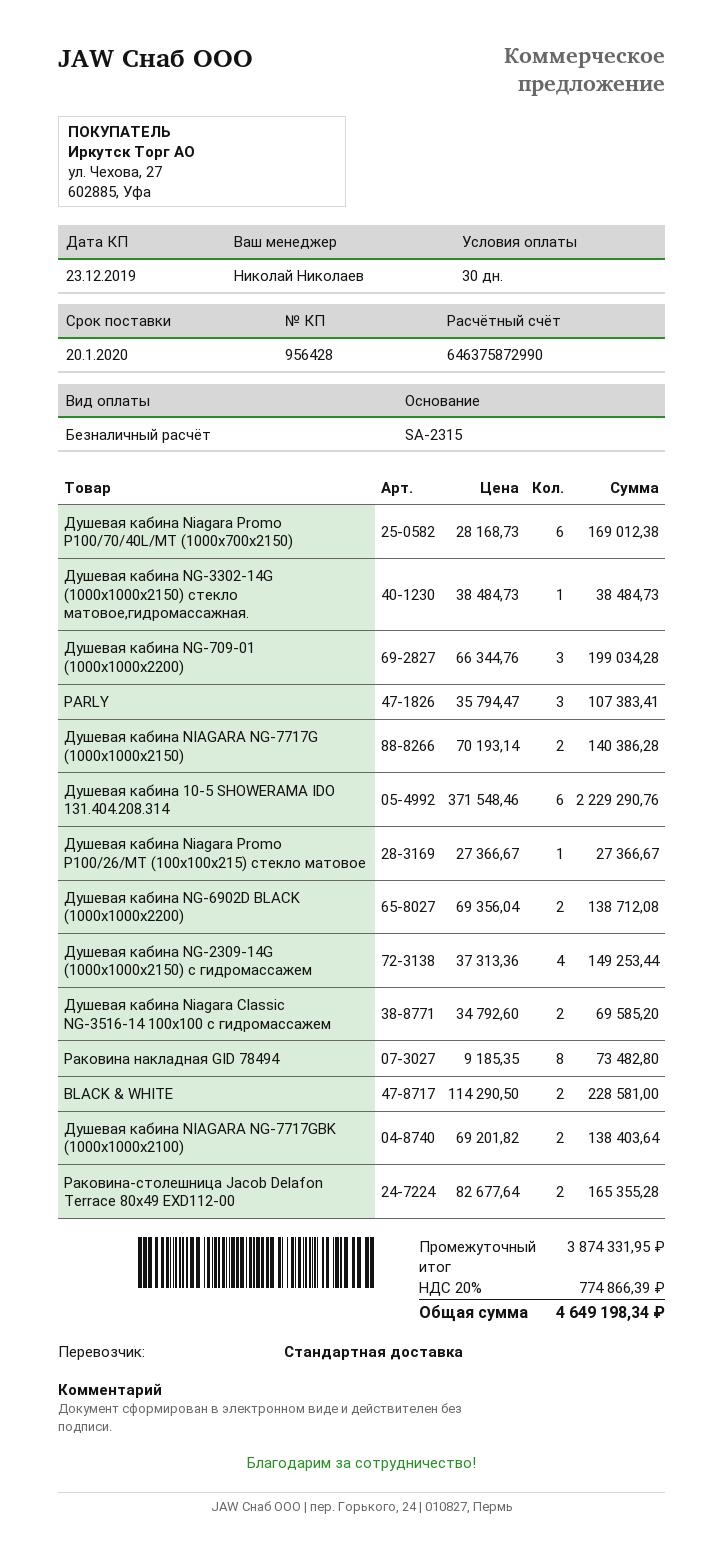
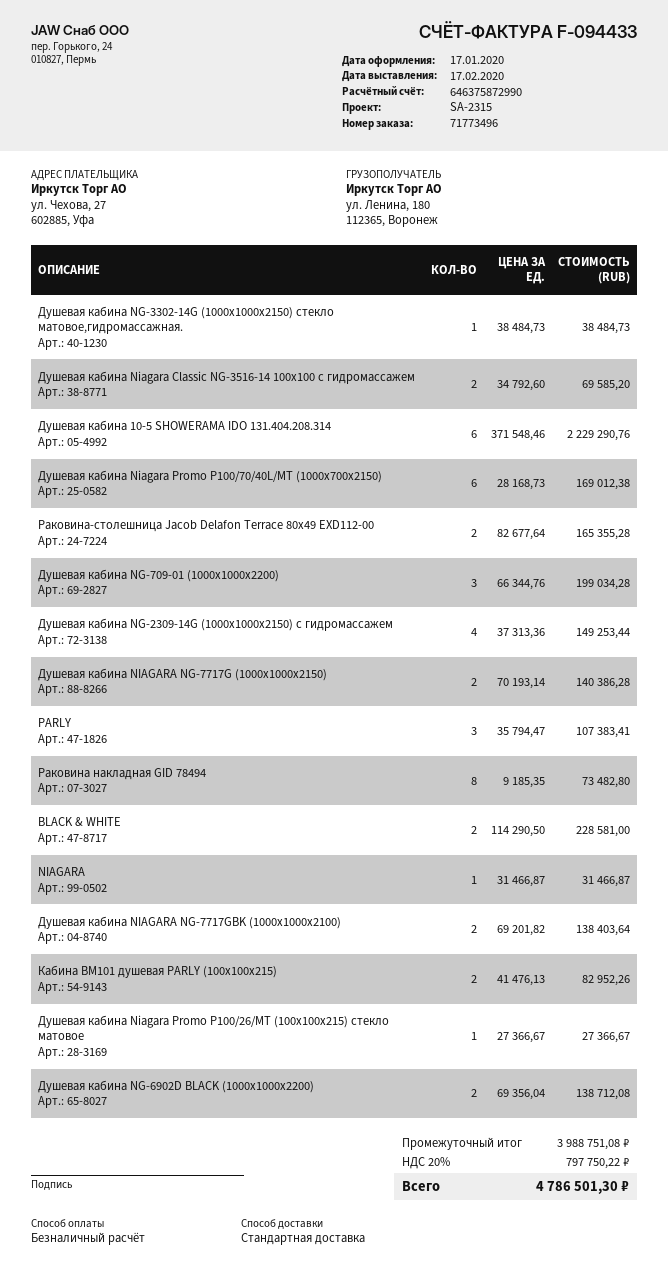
NIAGARA: none -> 1 x 31466.87 = 31466.87
Кабина BM101 душевая PARLY (100х100х215): none -> 2 x 41476.13 = 82952.26
subtotal: 3874331.95 -> 3988751.08
tax: 20% = 774866.39 -> 20% = 797750.22
total: 4649198.34 -> 4786501.30

